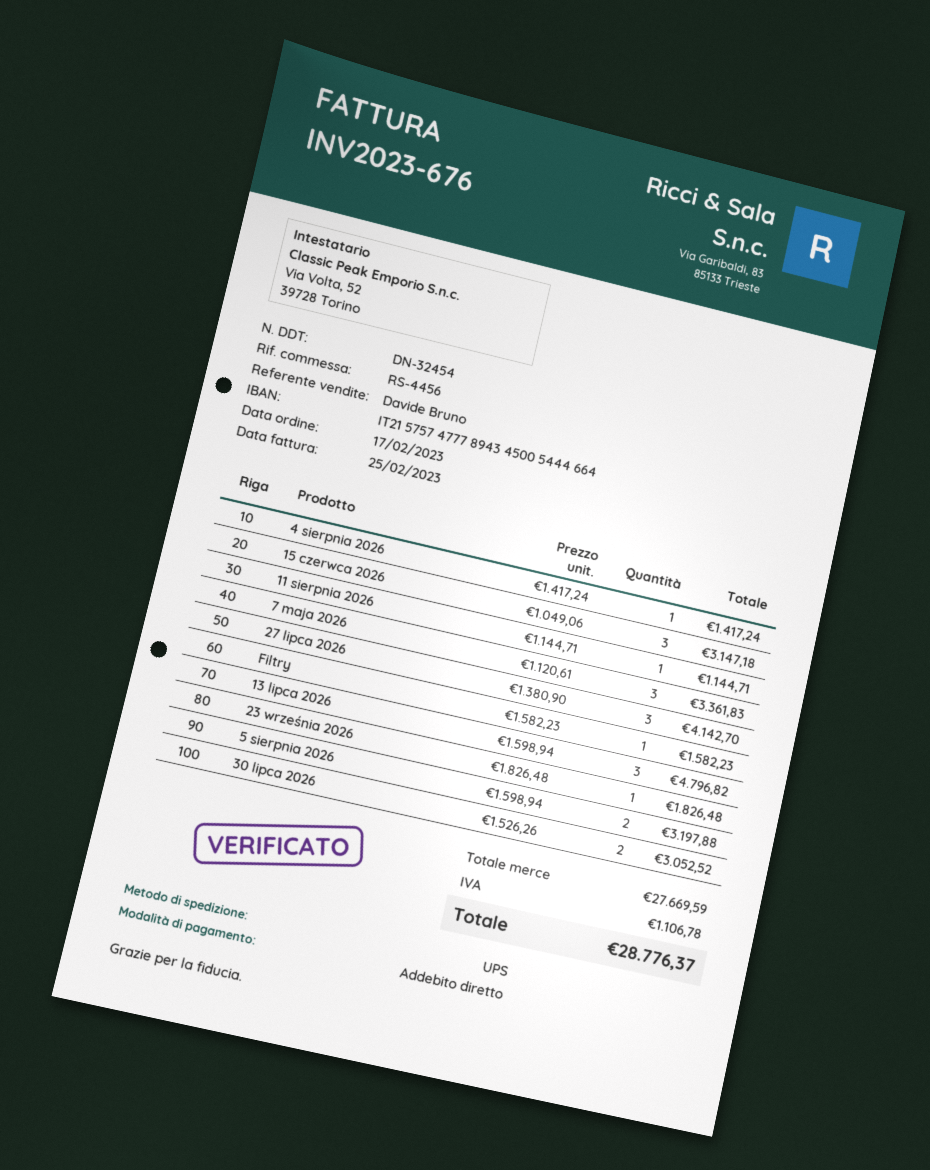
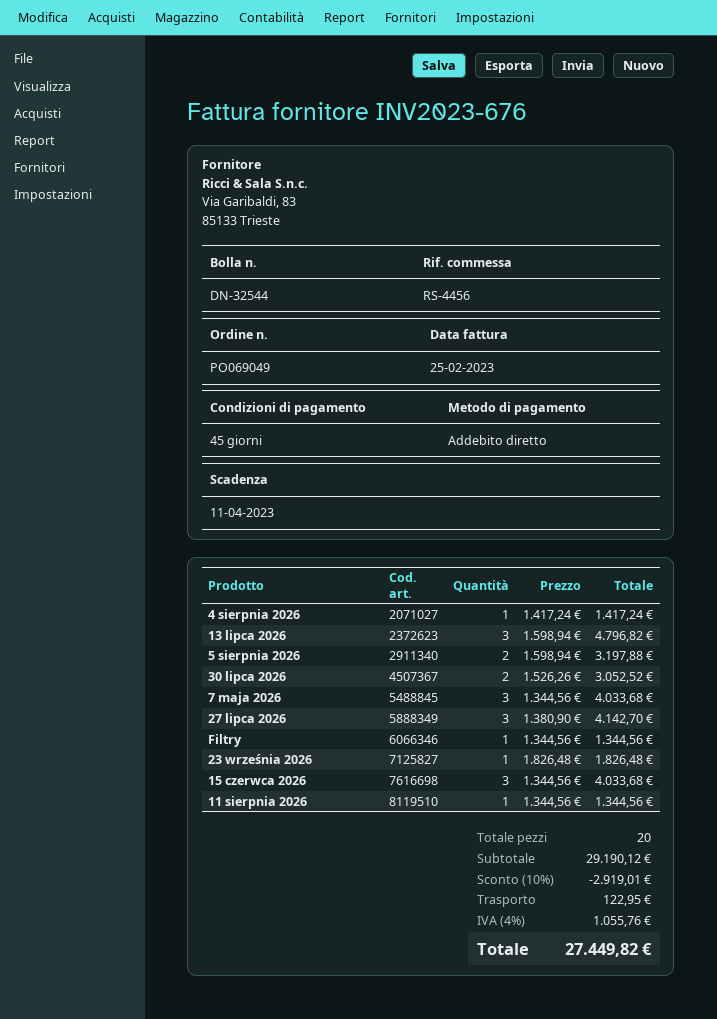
delivery note number: DN-32454 -> DN-32544
15 czerwca 2026: 3 x 1049.06 = 3147.18 -> 3 x 1344.56 = 4033.68
11 sierpnia 2026: 1 x 1144.71 = 1144.71 -> 1 x 1344.56 = 1344.56
7 maja 2026: 3 x 1120.61 = 3361.83 -> 3 x 1344.56 = 4033.68
Filtry: 1 x 1582.23 = 1582.23 -> 1 x 1344.56 = 1344.56
subtotal: 27669.59 -> 29190.12
discount: none -> 10% = 2919.01
shipping: none -> 122.95
tax: 1106.78 -> 1055.76
total: 28776.37 -> 27449.82

